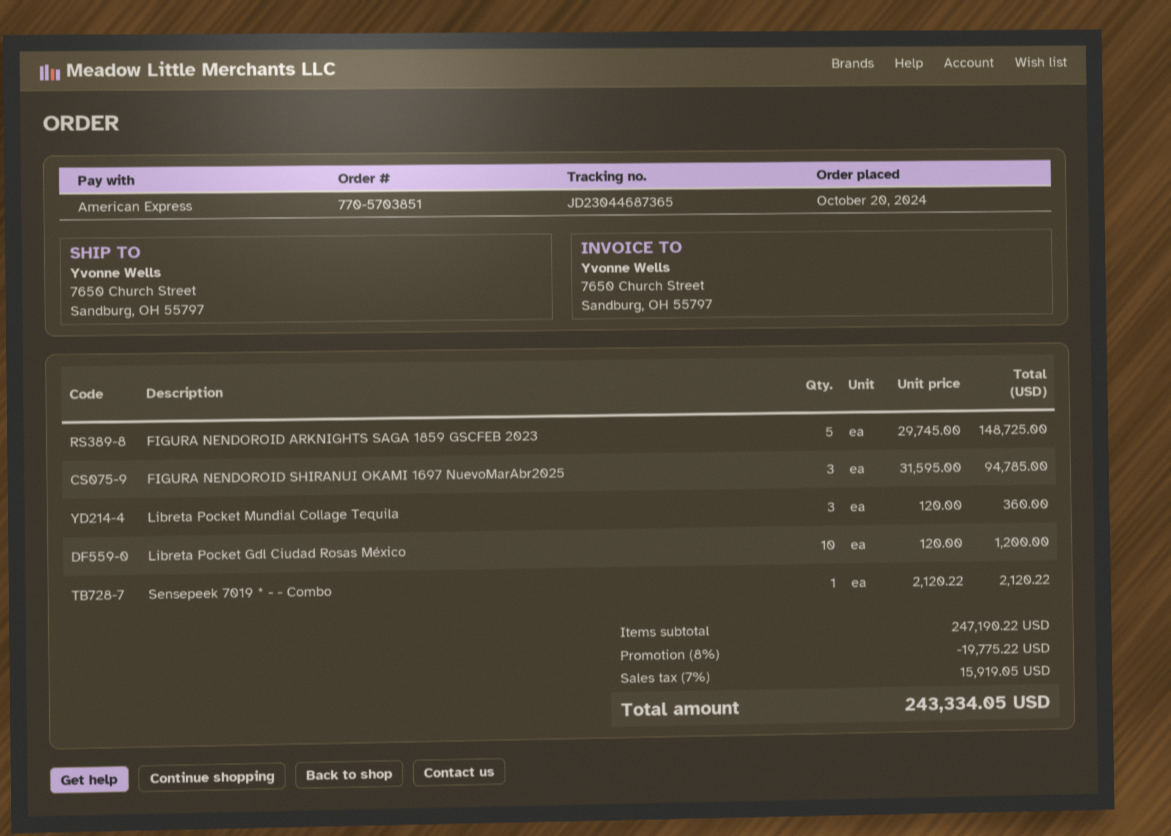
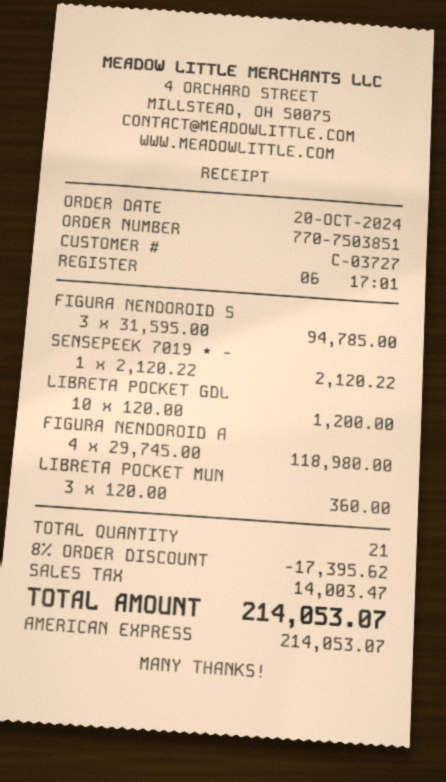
order number: 770-5703851 -> 770-7503851
FIGURA NENDOROID ARKNIGHTS SAGA 1859 GSCFEB 2023: 5 x 29745.00 = 148725.00 -> 4 x 29745.00 = 118980.00
discount: 8% = 19775.22 -> 8% = 17395.62
tax: 15919.05 -> 14003.47
total: 243334.05 -> 214053.07

